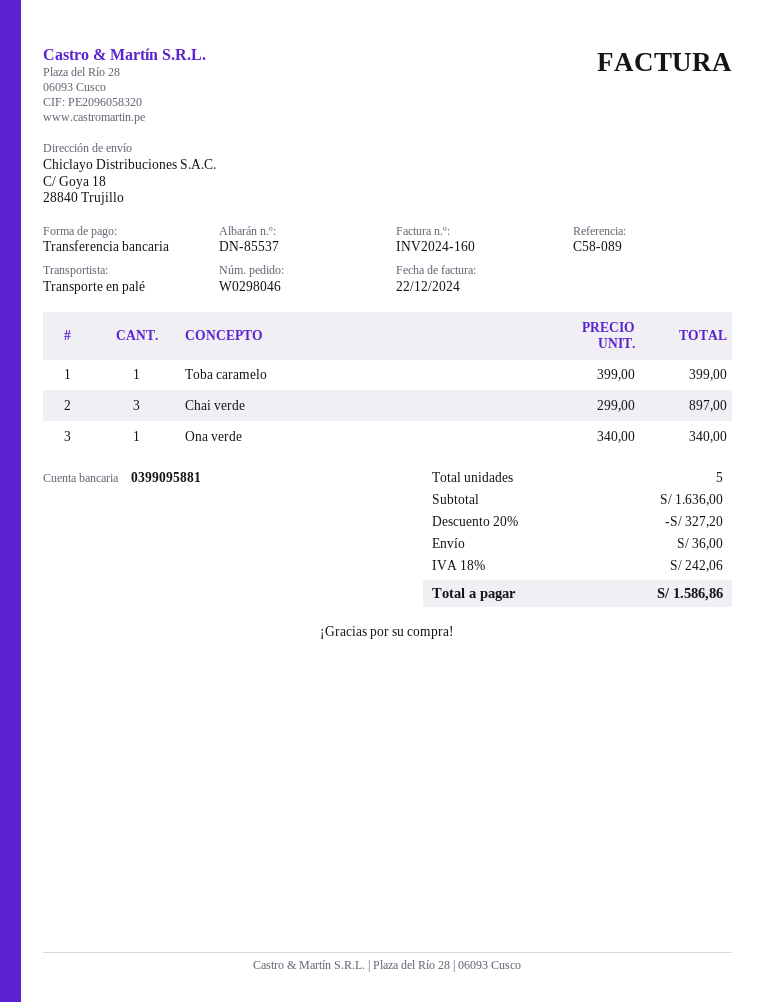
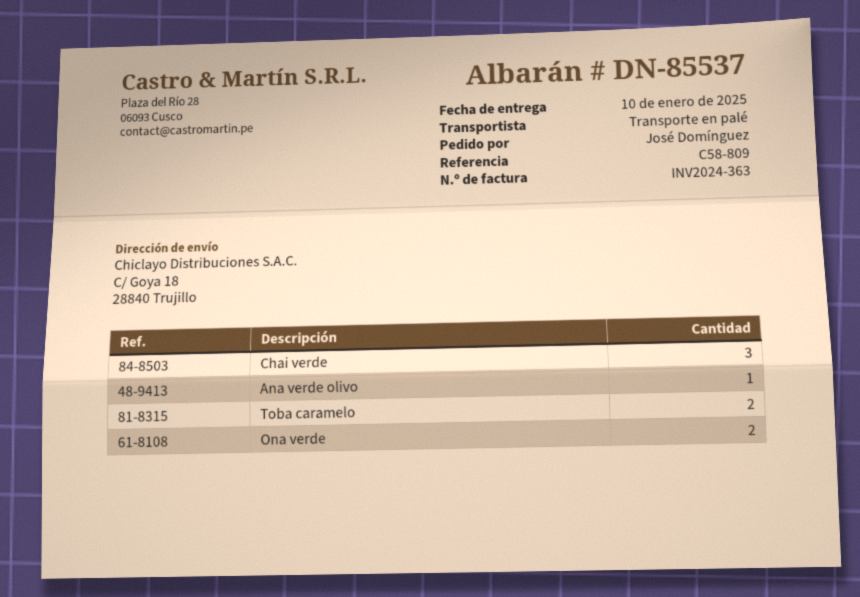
invoice number: INV2024-160 -> INV2024-363
reference: C58-089 -> C58-809
Toba caramelo: 1 -> 2
Ona verde: 1 -> 2
Ana verde olivo: none -> 1

